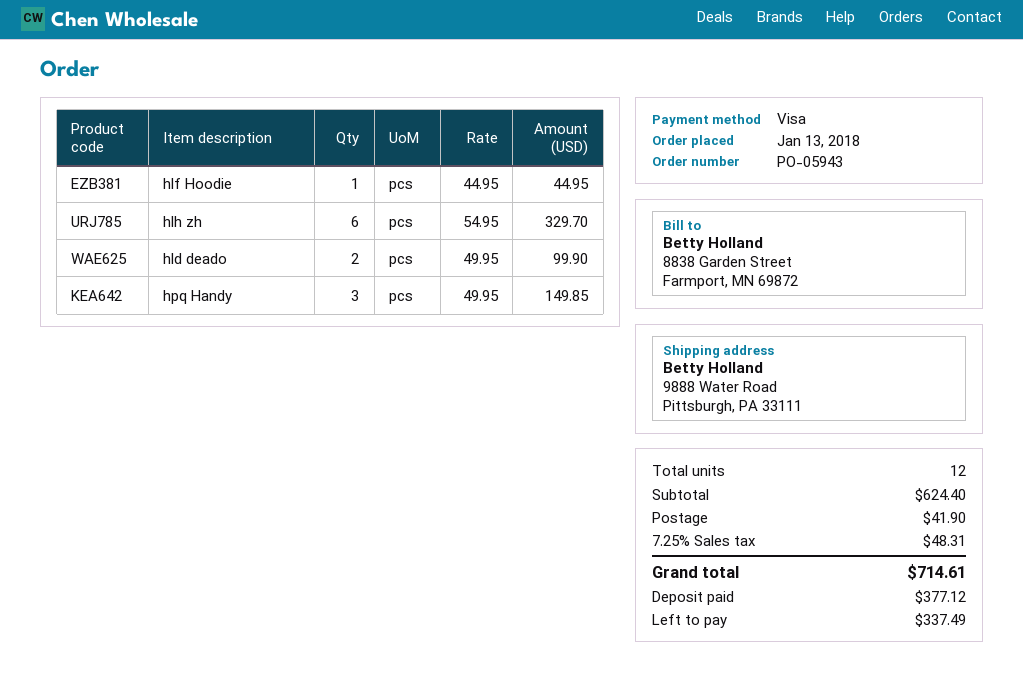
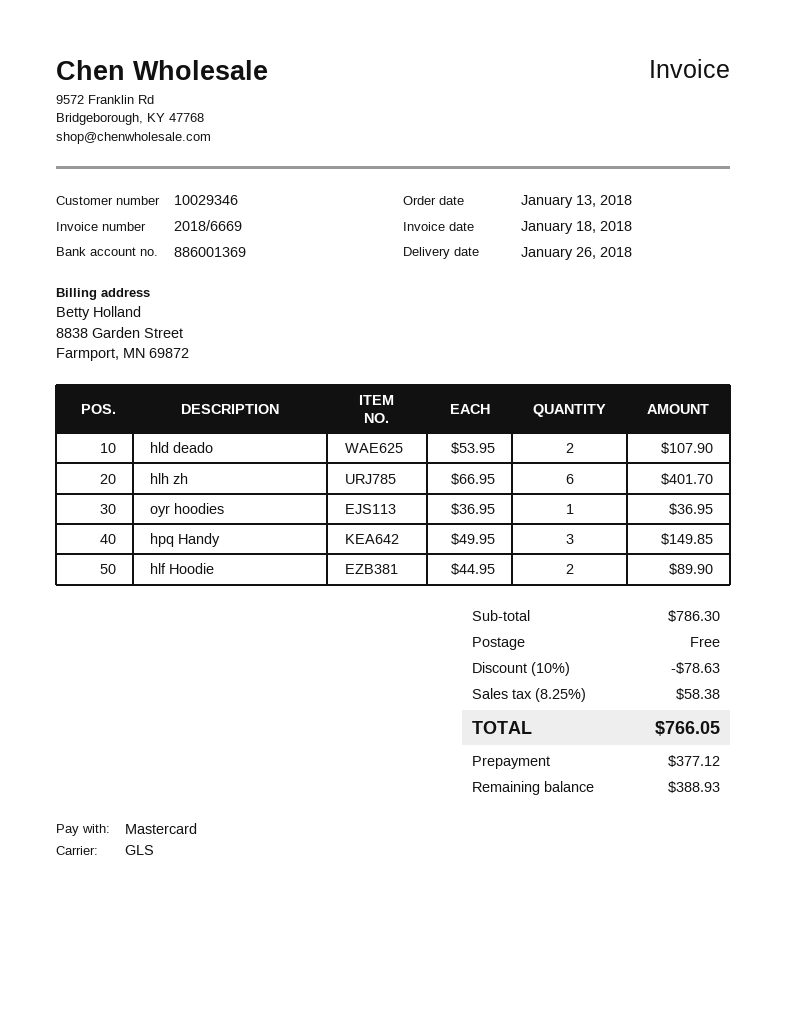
payment method: Visa -> Mastercard
hlf Hoodie: 1 x 44.95 = 44.95 -> 2 x 44.95 = 89.90
hlh zh: 6 x 54.95 = 329.70 -> 6 x 66.95 = 401.70
hld deado: 2 x 49.95 = 99.90 -> 2 x 53.95 = 107.90
oyr hoodies: none -> 1 x 36.95 = 36.95
subtotal: 624.40 -> 786.30
discount: none -> 10% = 78.63
shipping: 41.90 -> 0.00
tax: 7.25% = 48.31 -> 8.25% = 58.38
total: 714.61 -> 766.05
balance: 337.49 -> 388.93

